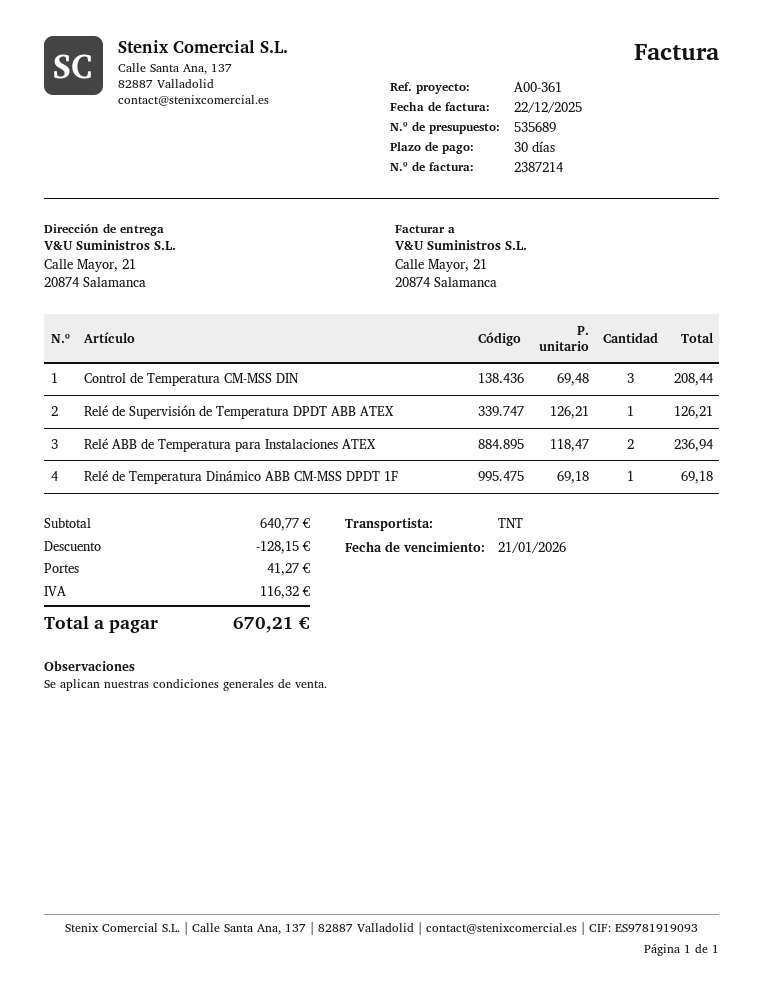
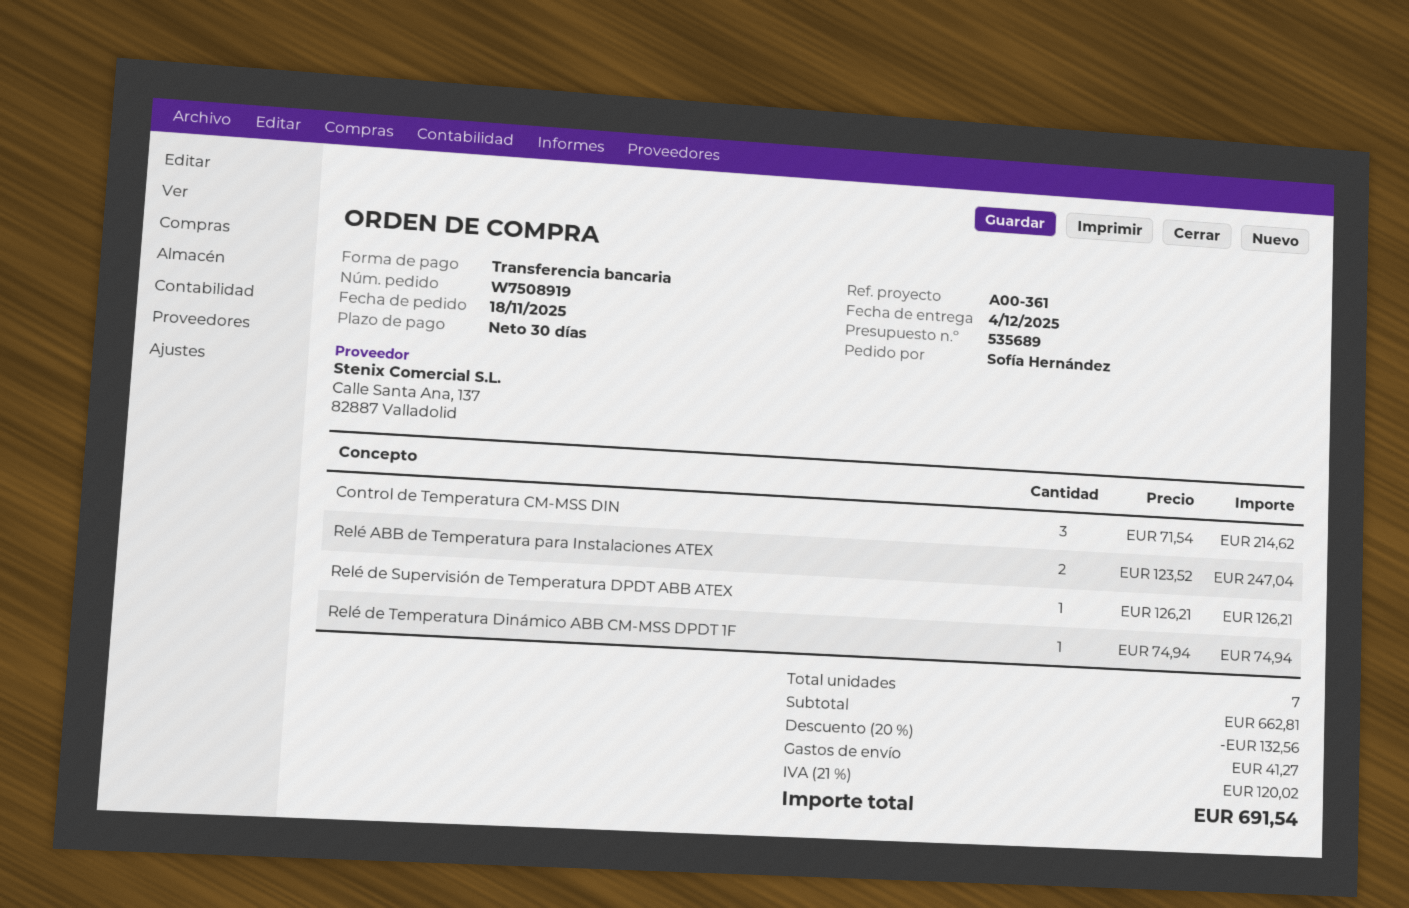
Control de Temperatura CM-MSS DIN: 3 x 69.48 = 208.44 -> 3 x 71.54 = 214.62
Relé ABB de Temperatura para Instalaciones ATEX: 2 x 118.47 = 236.94 -> 2 x 123.52 = 247.04
Relé de Temperatura Dinámico ABB CM-MSS DPDT 1F: 1 x 69.18 = 69.18 -> 1 x 74.94 = 74.94
subtotal: 640.77 -> 662.81
discount: 128.15 -> 132.56
tax: 116.32 -> 120.02
total: 670.21 -> 691.54

